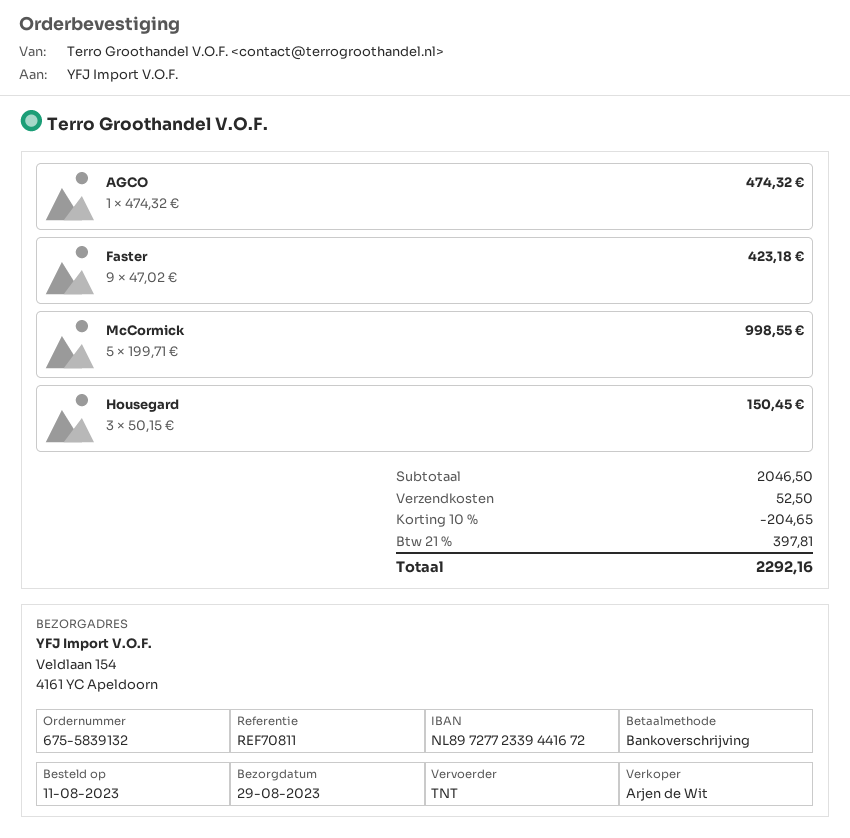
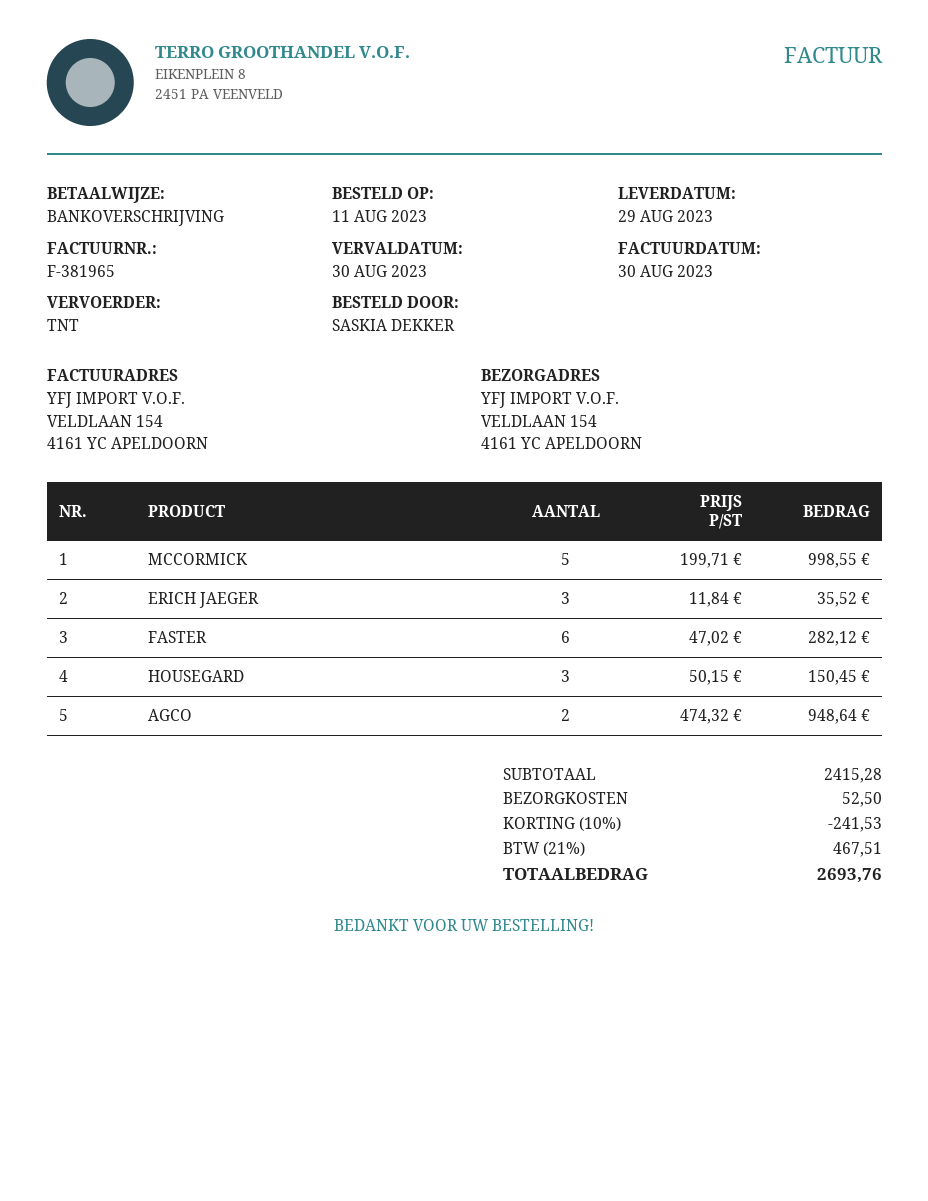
AGCO: 1 x 474.32 = 474.32 -> 2 x 474.32 = 948.64
Faster: 9 x 47.02 = 423.18 -> 6 x 47.02 = 282.12
ERICH JAEGER: none -> 3 x 11.84 = 35.52
subtotal: 2046.50 -> 2415.28
discount: 10% = 204.65 -> 10% = 241.53
tax: 21% = 397.81 -> 21% = 467.51
total: 2292.16 -> 2693.76

